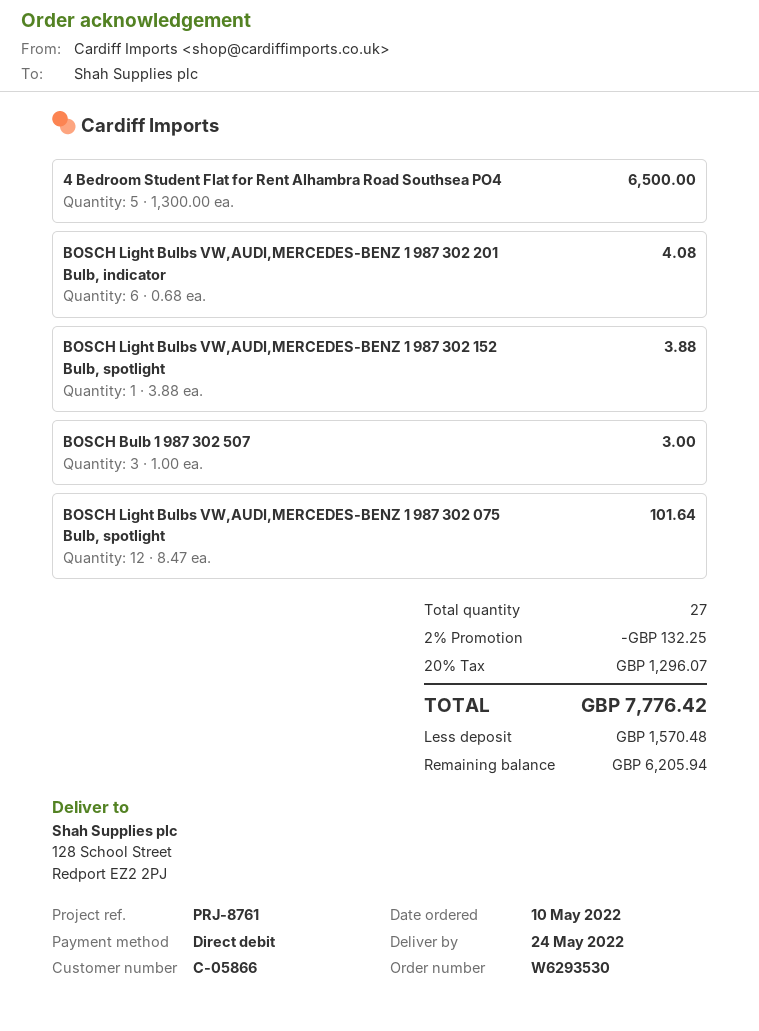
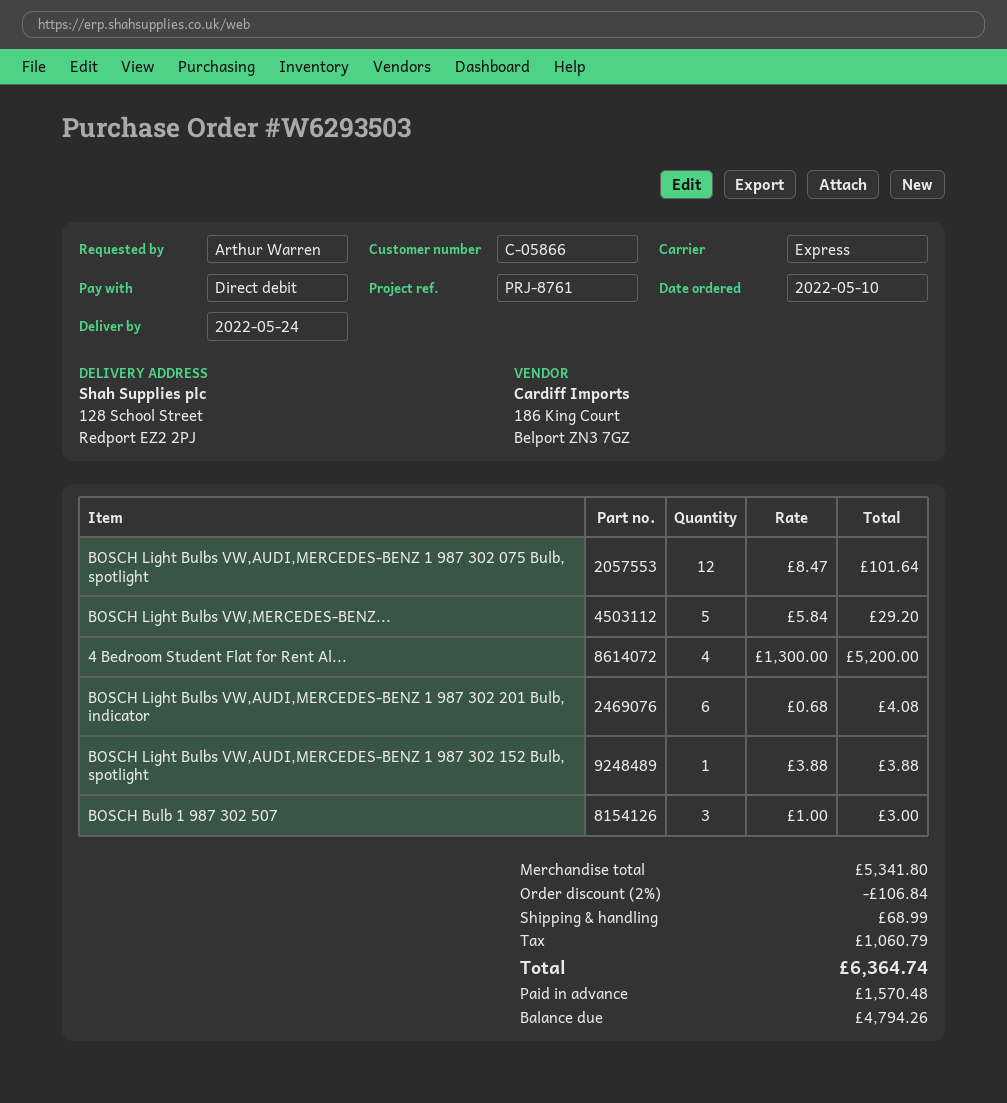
order number: W6293530 -> W6293503
4 Bedroom Student Flat for Rent Alhambra Road Southsea PO4: 5 x 1300.00 = 6500.00 -> 4 x 1300.00 = 5200.00
BOSCH Light Bulbs VW,MERCEDES-BENZ...: none -> 5 x 5.84 = 29.20
discount: 2% = 132.25 -> 2% = 106.84
shipping: none -> 68.99
tax: 1296.07 -> 1060.79
total: 7776.42 -> 6364.74
balance: 6205.94 -> 4794.26

